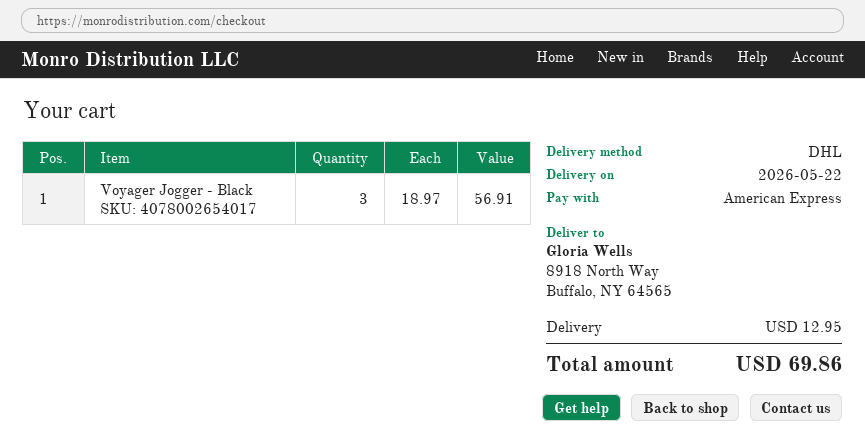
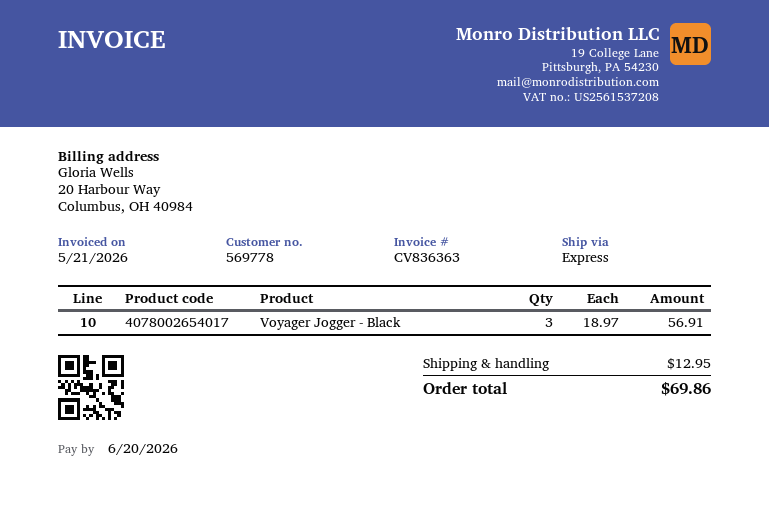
shipping method: DHL -> express

